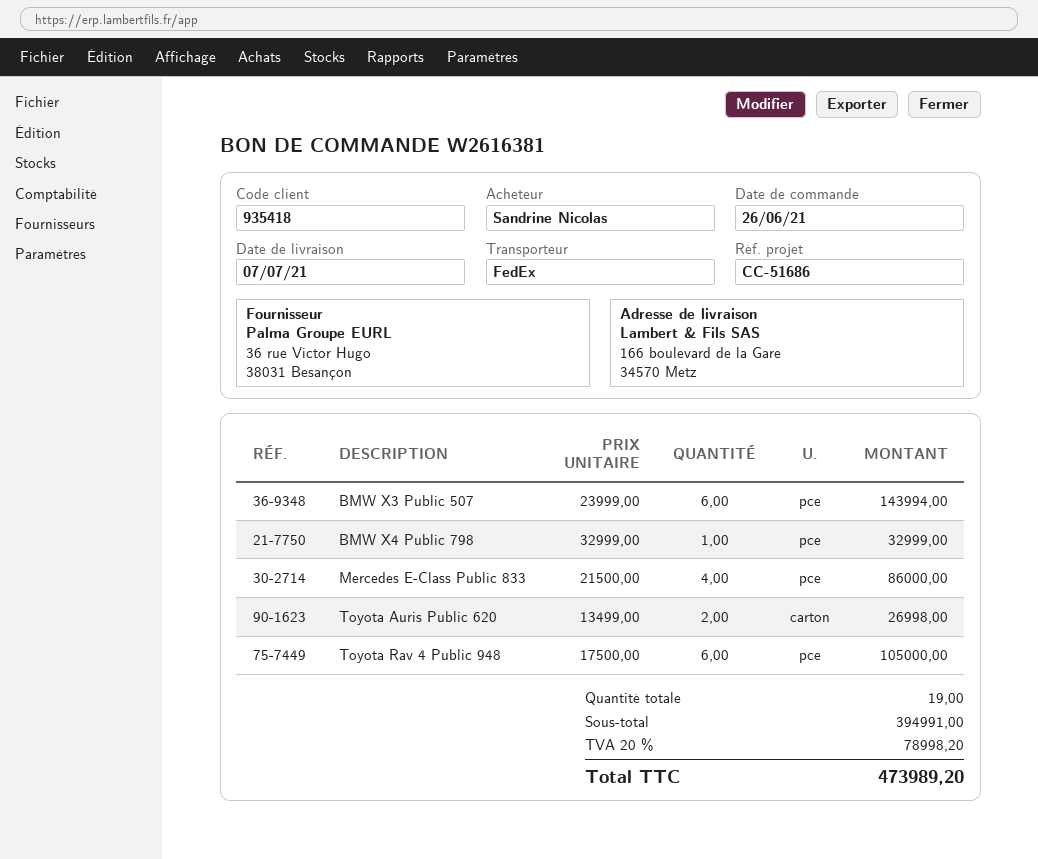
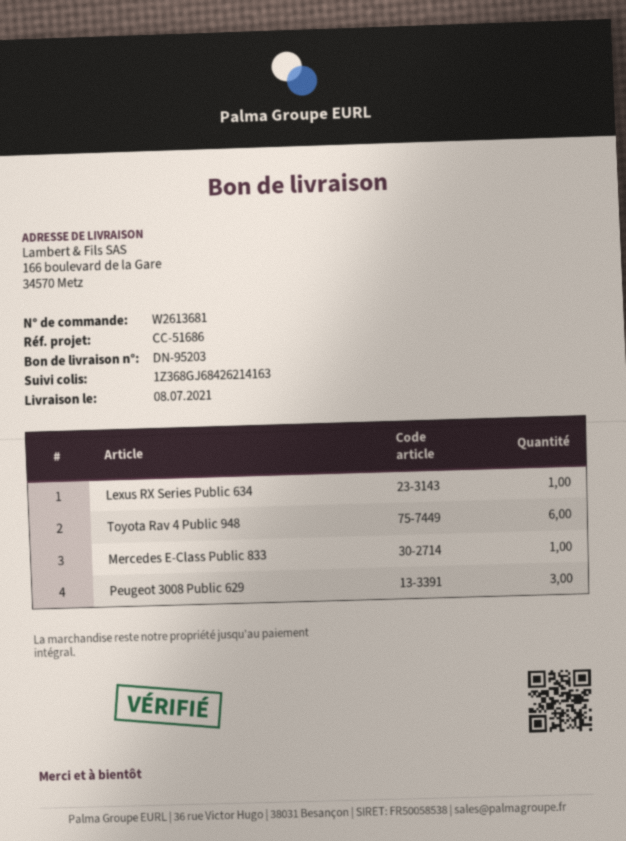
order number: W2616381 -> W2613681
delivery date: 2021-07-07 -> 2021-07-08
BMW X3 Public 507: 6 -> none
BMW X4 Public 798: 1 -> none
Mercedes E-Class Public 833: 4 -> 1
Toyota Auris Public 620: 2 -> none
Lexus RX Series Public 634: none -> 1
Peugeot 3008 Public 629: none -> 3

